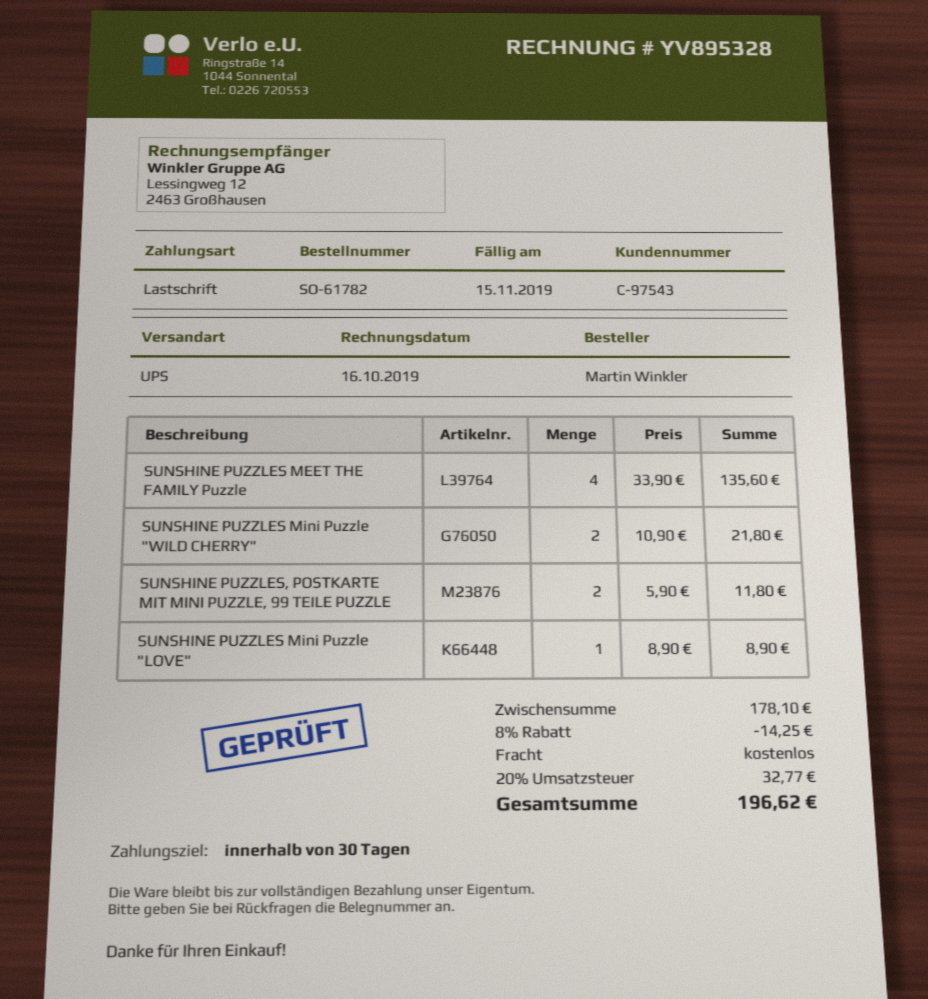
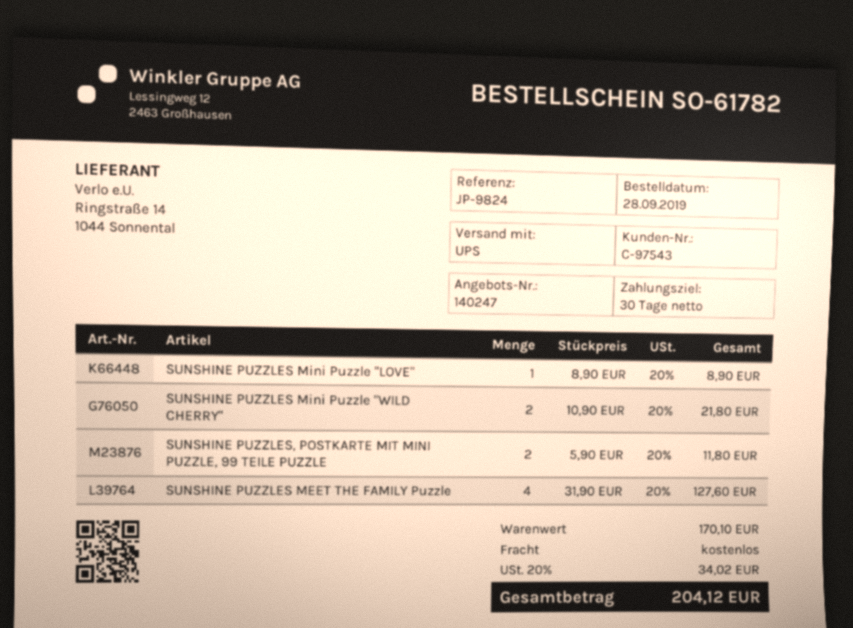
SUNSHINE PUZZLES MEET THE FAMILY Puzzle: 4 x 33.90 = 135.60 -> 4 x 31.90 = 127.60
subtotal: 178.10 -> 170.10
discount: 8% = 14.25 -> none
tax: 20% = 32.77 -> 20% = 34.02
total: 196.62 -> 204.12

